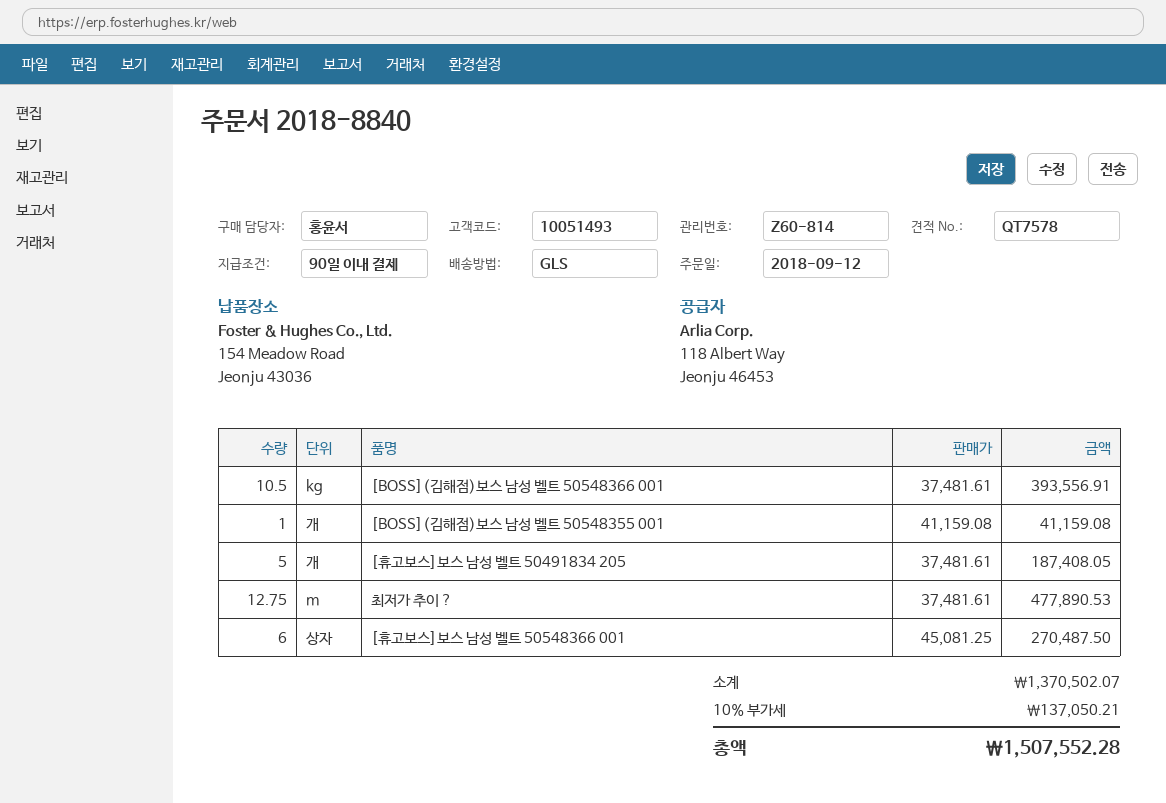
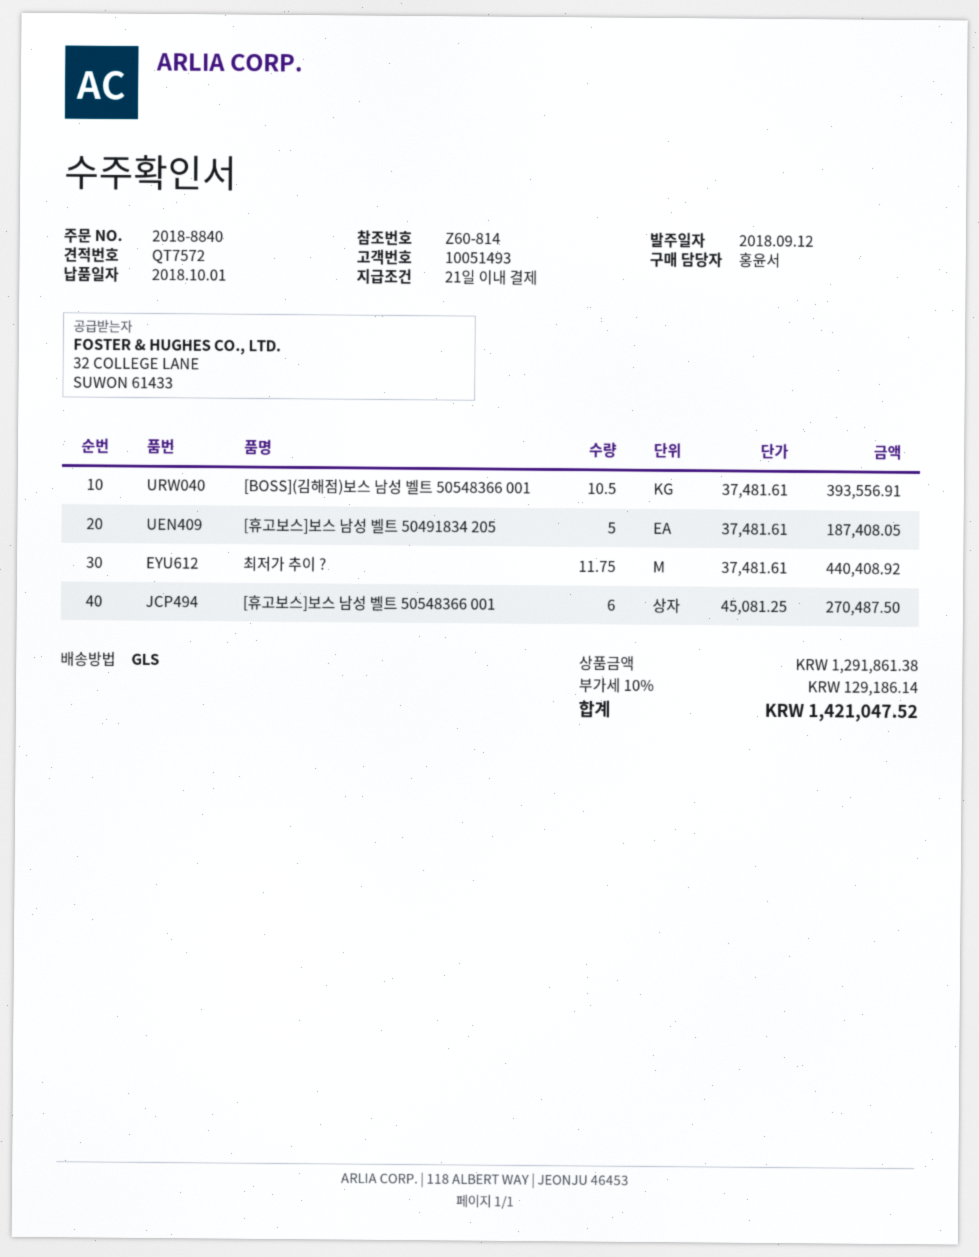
quote number: QT7578 -> QT7572
payment terms: 90 days -> 21 days
[BOSS](김해점)보스 남성 벨트 50548355 001: 1 x 41159.08 = 41159.08 -> none
최저가 추이 ?: 12.75 x 37481.61 = 477890.53 -> 11.75 x 37481.61 = 440408.92
subtotal: 1370502.07 -> 1291861.38
tax: 10% = 137050.21 -> 10% = 129186.14
total: 1507552.28 -> 1421047.52

